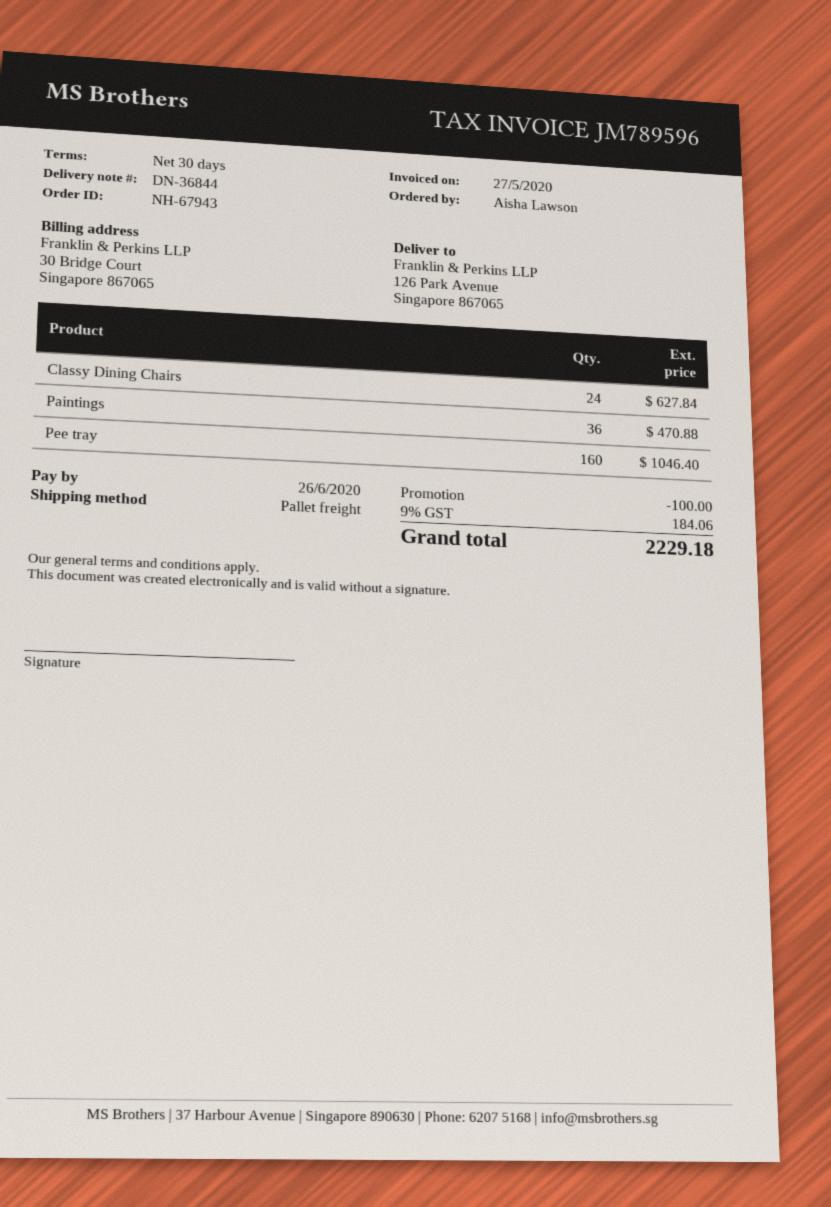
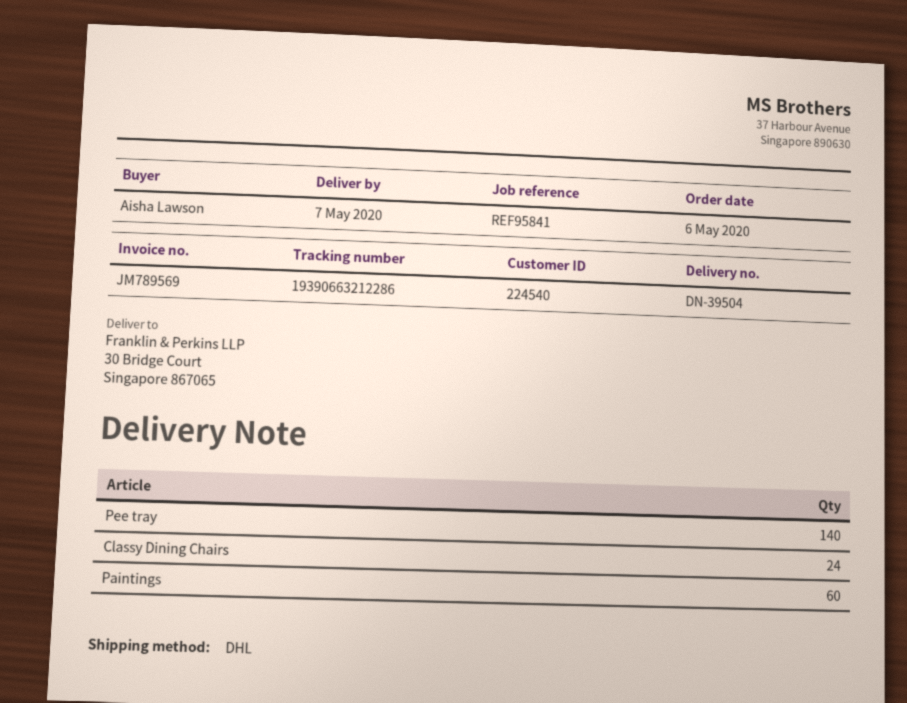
delivery note number: DN-36844 -> DN-39504
invoice number: JM789596 -> JM789569
shipping method: pallet freight -> DHL
ship to: 126 Park Avenue, Singapore 867065 -> 30 Bridge Court, Singapore 867065
Paintings: 36 -> 60
Pee tray: 160 -> 140

